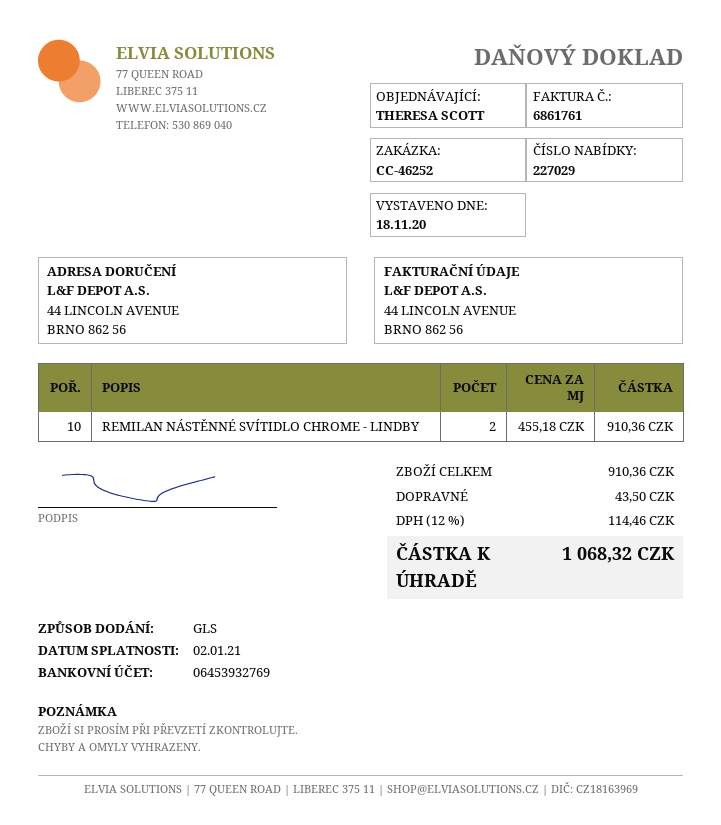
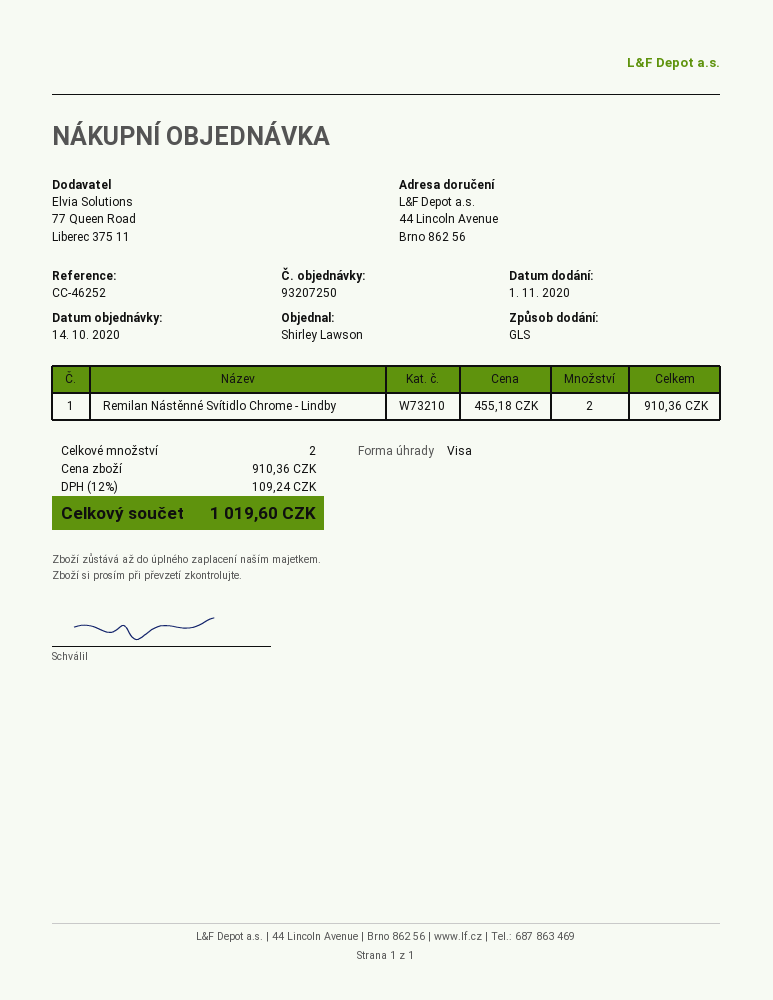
ordered by: THERESA SCOTT -> Shirley Lawson
shipping: 43.50 -> none
tax: 12% = 114.46 -> 12% = 109.24
total: 1068.32 -> 1019.60

